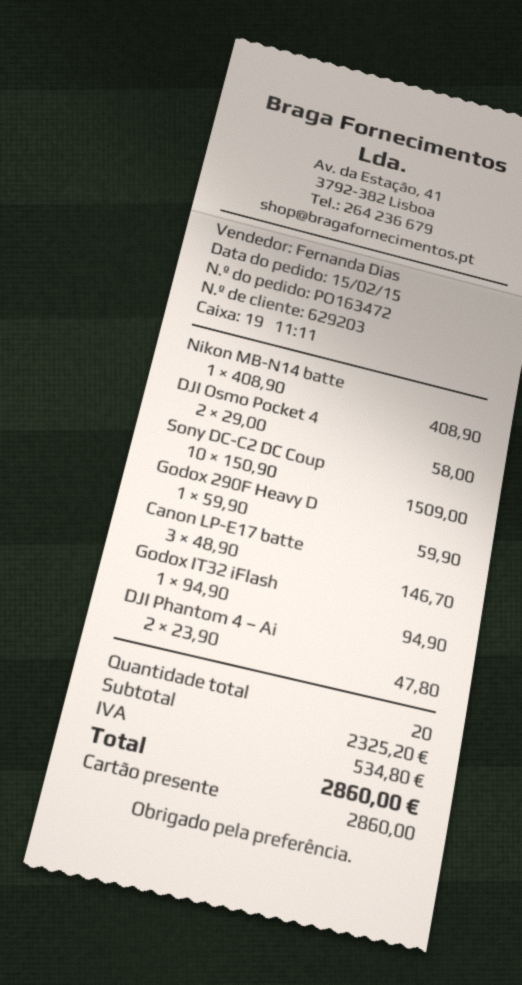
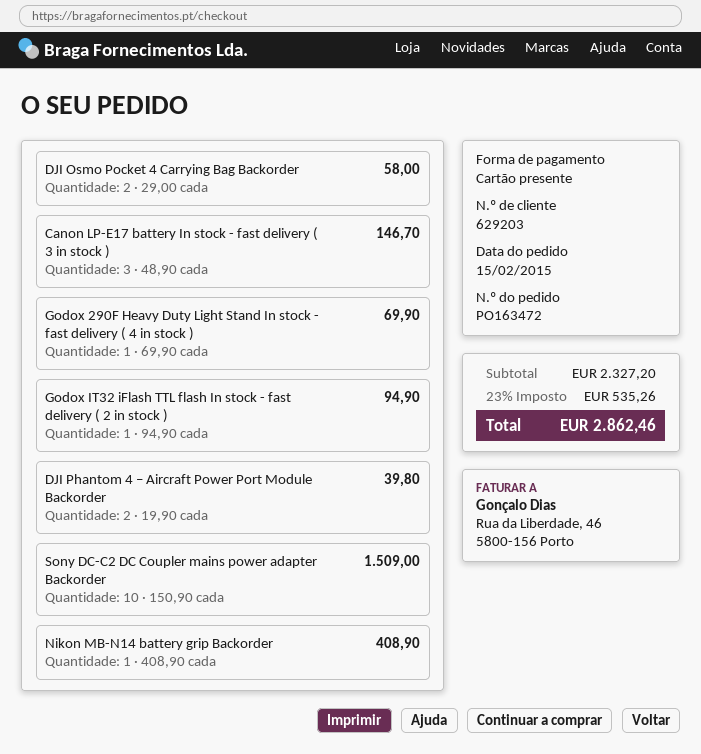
Godox 290F Heavy D: 1 x 59.90 = 59.90 -> 1 x 69.90 = 69.90
DJI Phantom 4 – Ai: 2 x 23.90 = 47.80 -> 2 x 19.90 = 39.80
subtotal: 2325.20 -> 2327.20
tax: 534.80 -> 535.26
total: 2860.00 -> 2862.46

